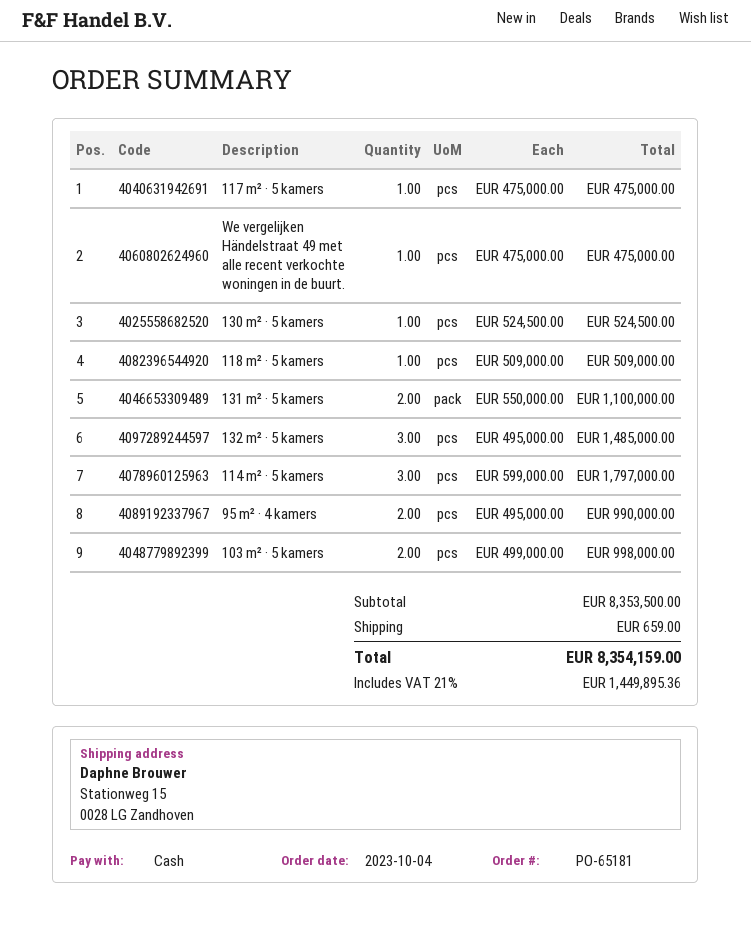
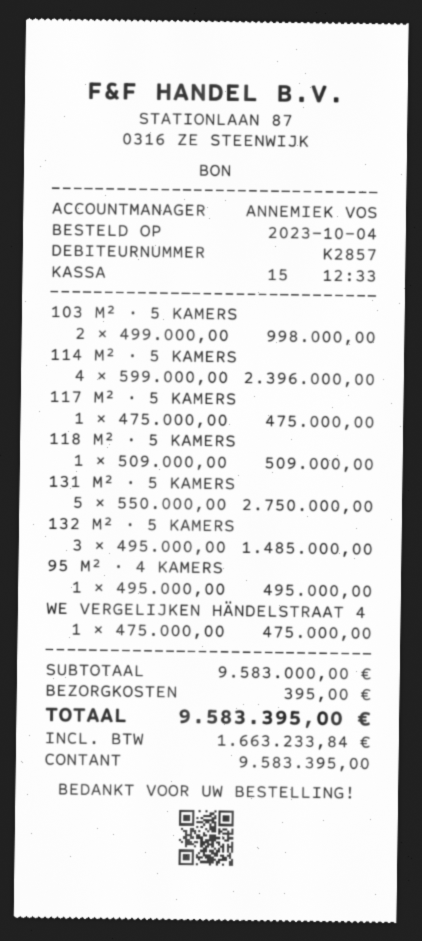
130 m² · 5 kamers: 1 x 524500.00 = 524500.00 -> none
131 m² · 5 kamers: 2 x 550000.00 = 1100000.00 -> 5 x 550000.00 = 2750000.00
114 m² · 5 kamers: 3 x 599000.00 = 1797000.00 -> 4 x 599000.00 = 2396000.00
95 m² · 4 kamers: 2 x 495000.00 = 990000.00 -> 1 x 495000.00 = 495000.00
subtotal: 8353500.00 -> 9583000.00
shipping: 659.00 -> 395.00
tax: 1449895.36 -> 1663233.84
total: 8354159.00 -> 9583395.00

